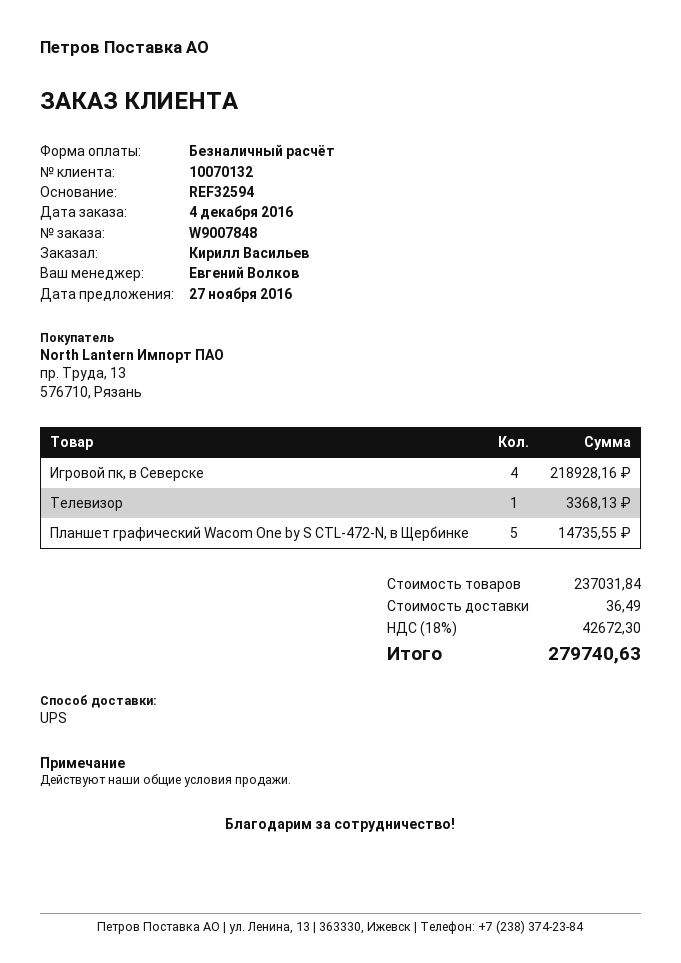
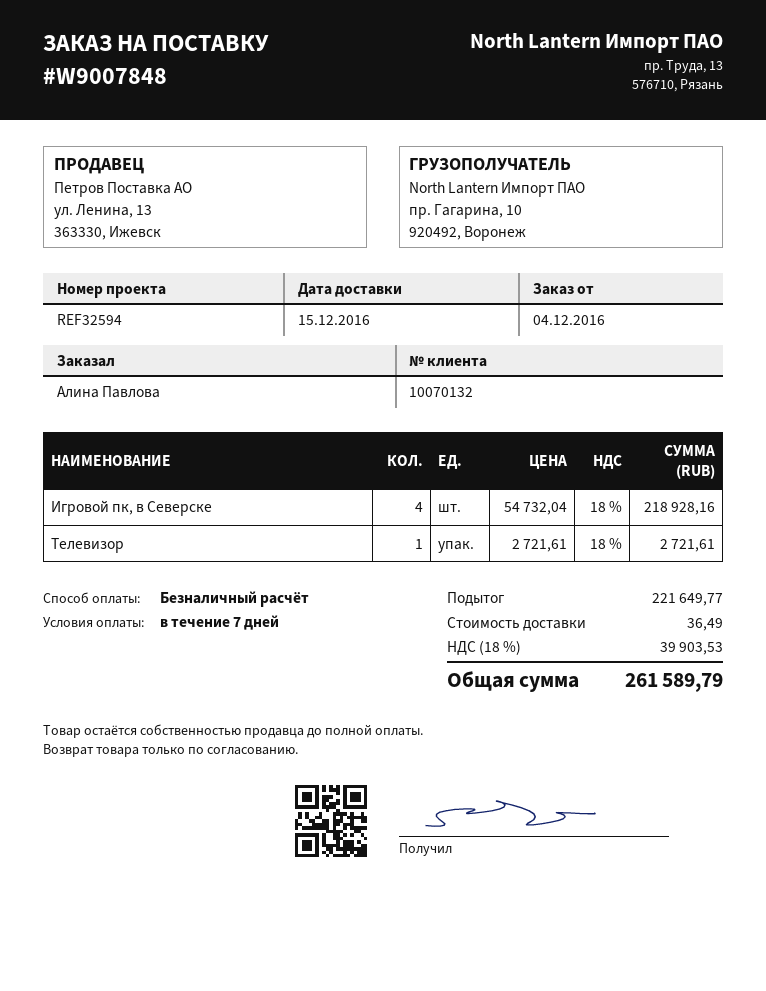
ordered by: Кирилл Васильев -> Алина Павлова
Телевизор: 1 for 3368.13 -> 1 for 2721.61
Планшет графический Wacom One by S CTL-472-N, в Щербинке: 5 for 14735.55 -> none
subtotal: 237031.84 -> 221649.77
tax: 18% = 42672.30 -> 18% = 39903.53
total: 279740.63 -> 261589.79

